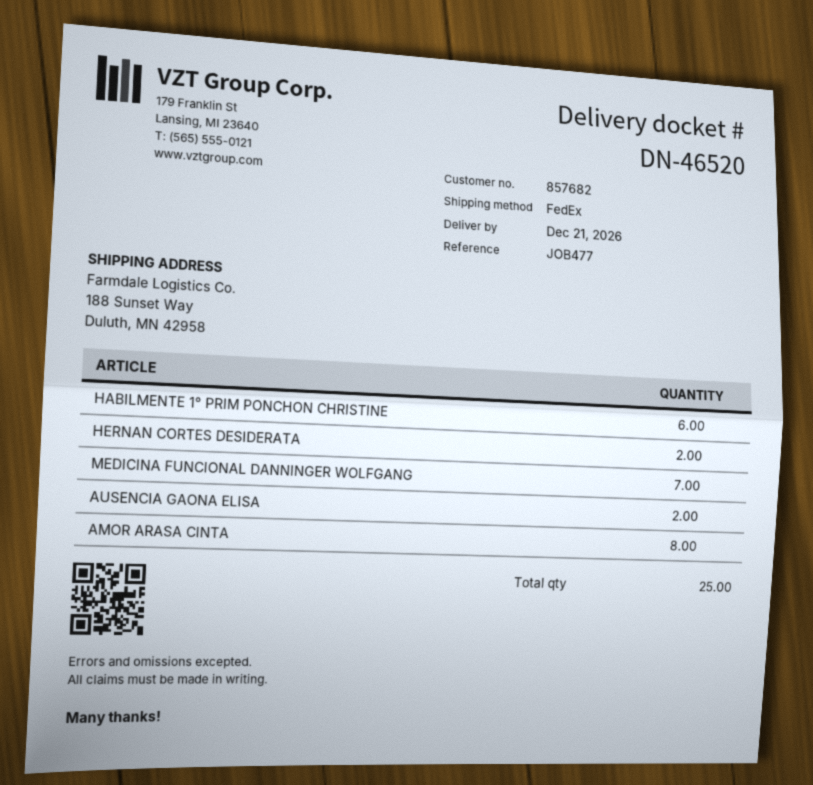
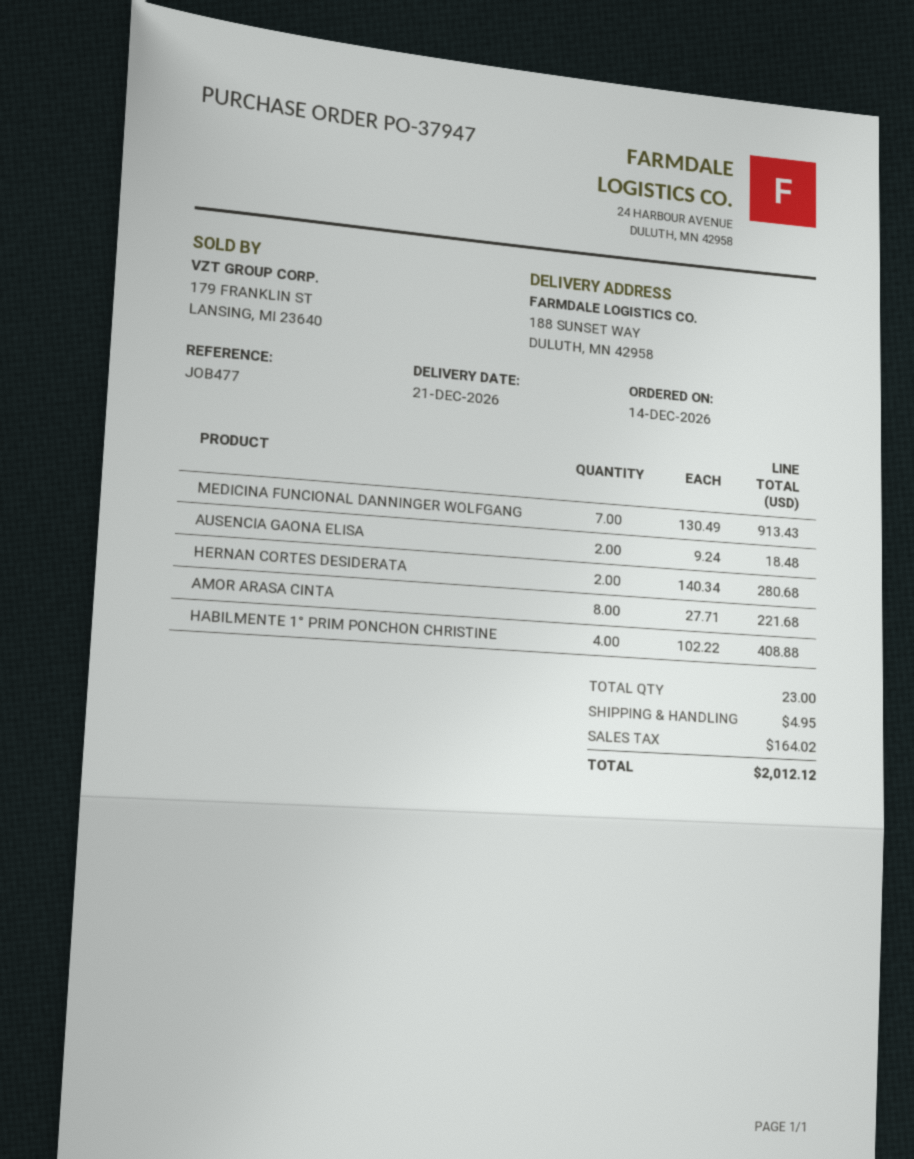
HABILMENTE 1° PRIM PONCHON CHRISTINE: 6 -> 4
total quantity: 25 -> 23

